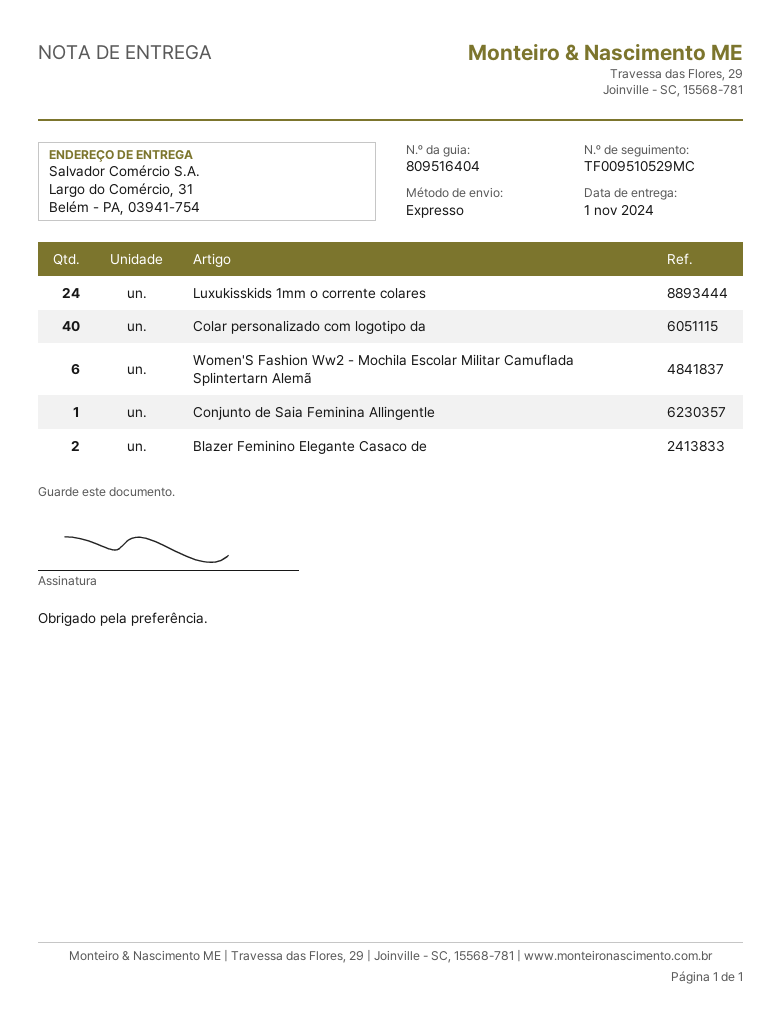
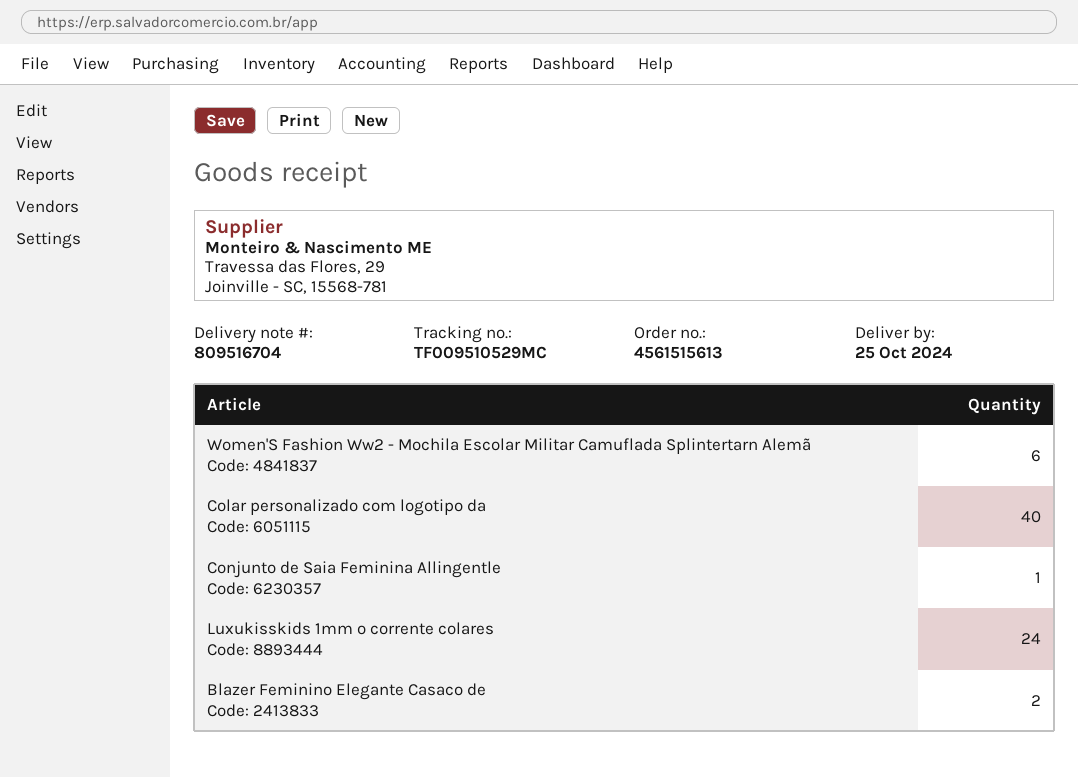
delivery note number: 809516404 -> 809516704
delivery date: 2024-11-01 -> 2024-10-25

